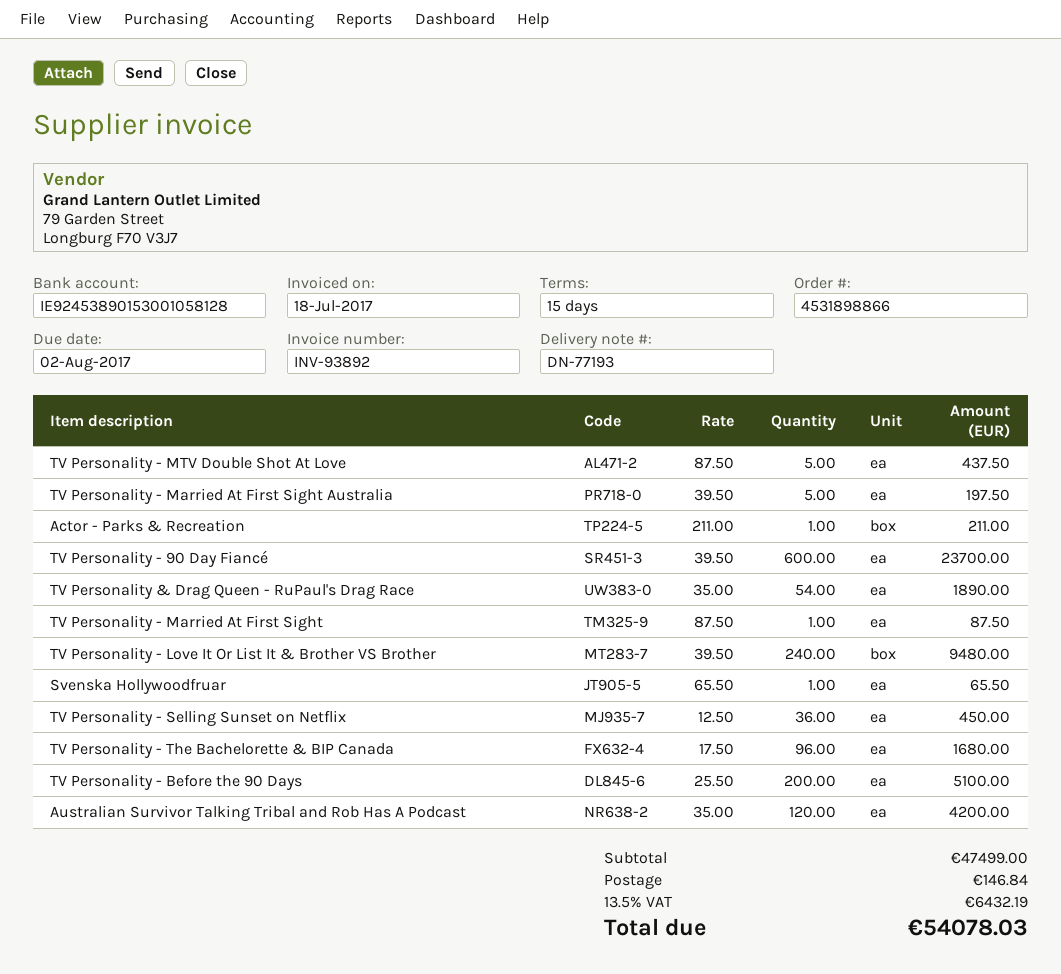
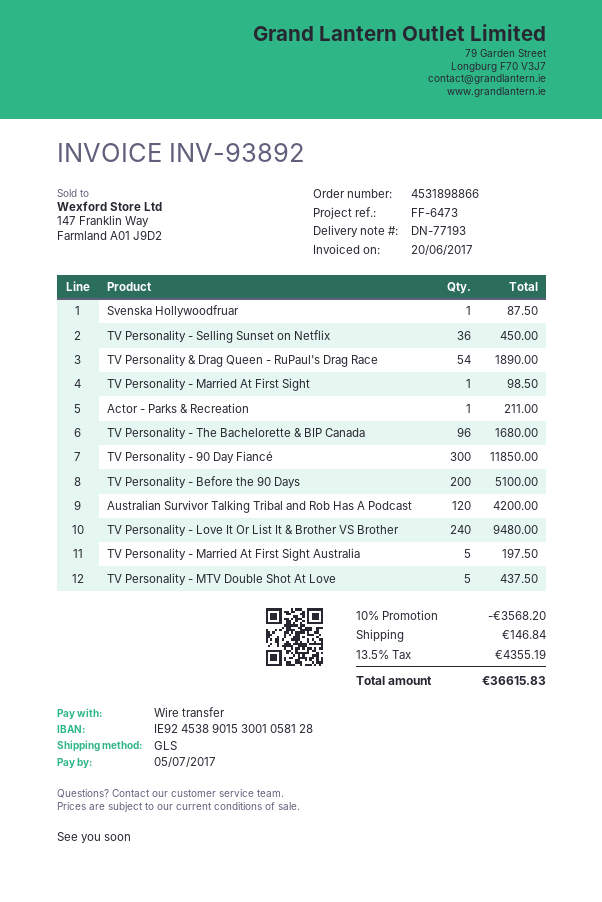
invoice date: 2017-07-18 -> 2017-06-20
due date: 2017-08-02 -> 2017-07-05
TV Personality - 90 Day Fiancé: 600 for 23700.00 -> 300 for 11850.00
TV Personality - Married At First Sight: 1 for 87.50 -> 1 for 98.50
Svenska Hollywoodfruar: 1 for 65.50 -> 1 for 87.50
discount: none -> 10% = 3568.20
tax: 13.5% = 6432.19 -> 13.5% = 4355.19
total: 54078.03 -> 36615.83

